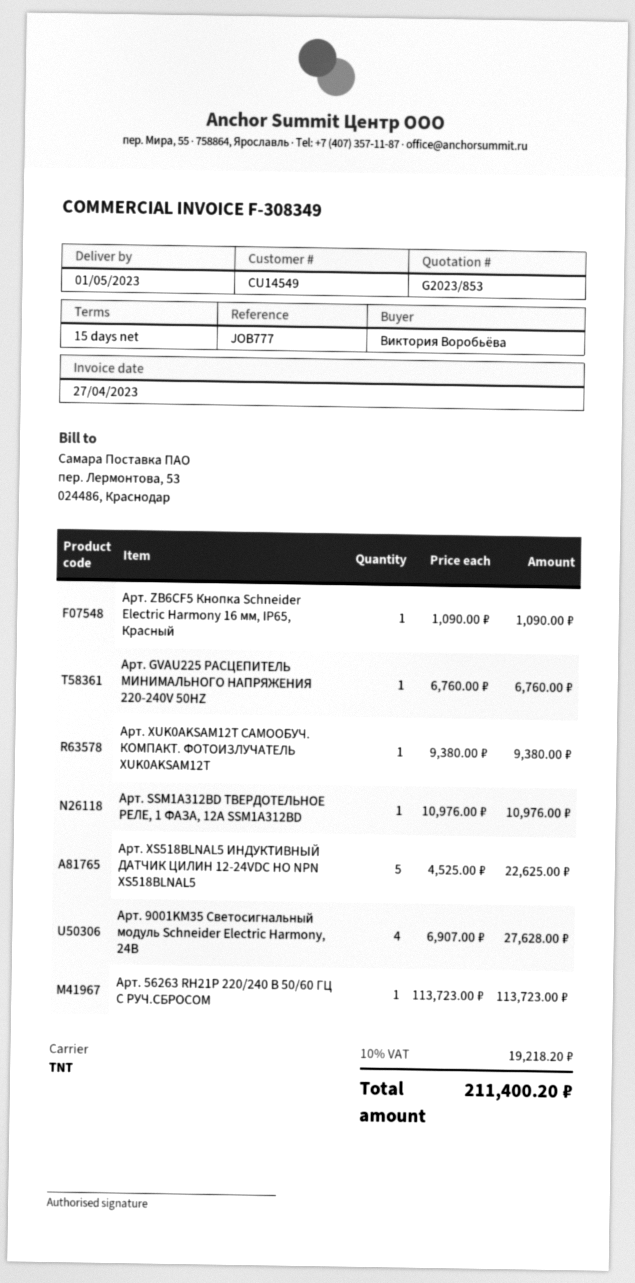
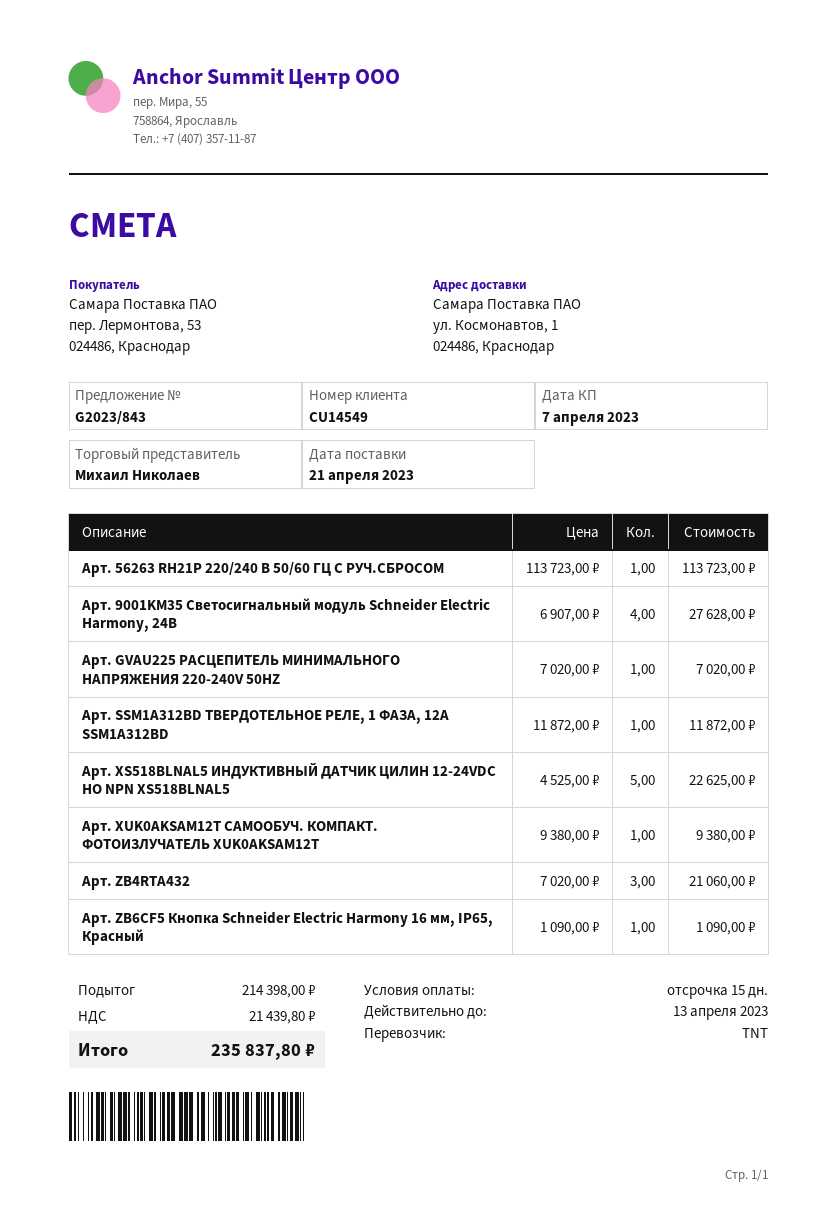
quote number: G2023/853 -> G2023/843
delivery date: 2023-05-01 -> 2023-04-21
Арт. GVAU225 РАСЦЕПИТЕЛЬ МИНИМАЛЬНОГО НАПРЯЖЕНИЯ 220-240V 50HZ: 1 x 6760.00 = 6760.00 -> 1 x 7020.00 = 7020.00
Арт. SSM1A312BD ТВЕРДОТЕЛЬНОЕ РЕЛЕ, 1 ФАЗА, 12А SSM1A312BD: 1 x 10976.00 = 10976.00 -> 1 x 11872.00 = 11872.00
Арт. ZB4RTA432: none -> 3 x 7020.00 = 21060.00
tax: 19218.20 -> 21439.80
total: 211400.20 -> 235837.80

